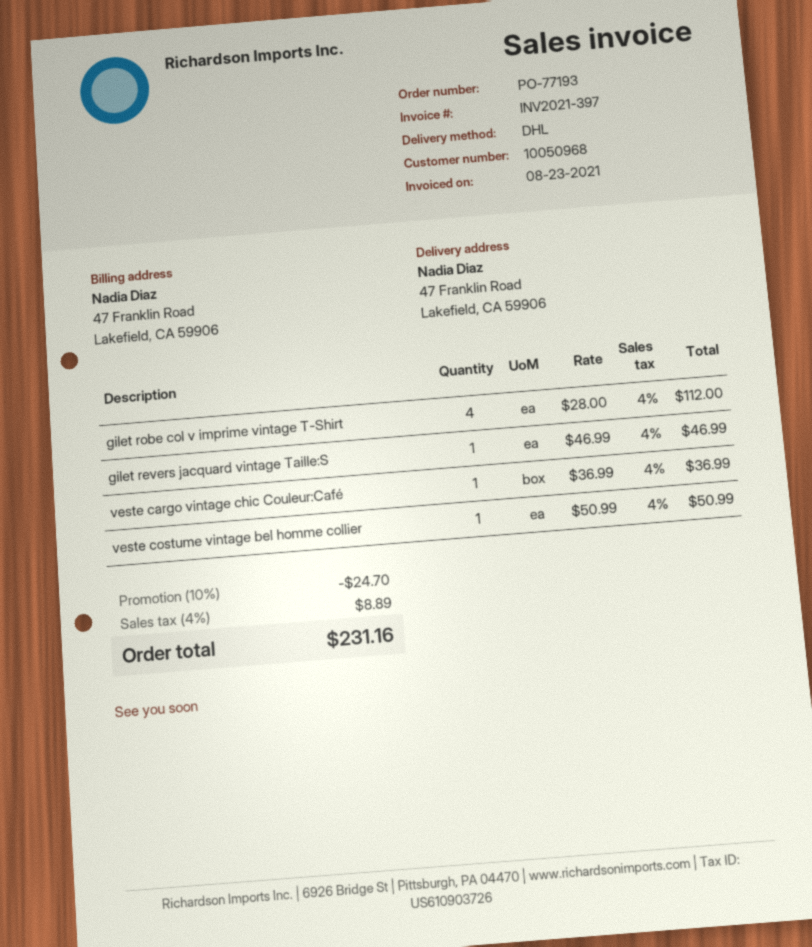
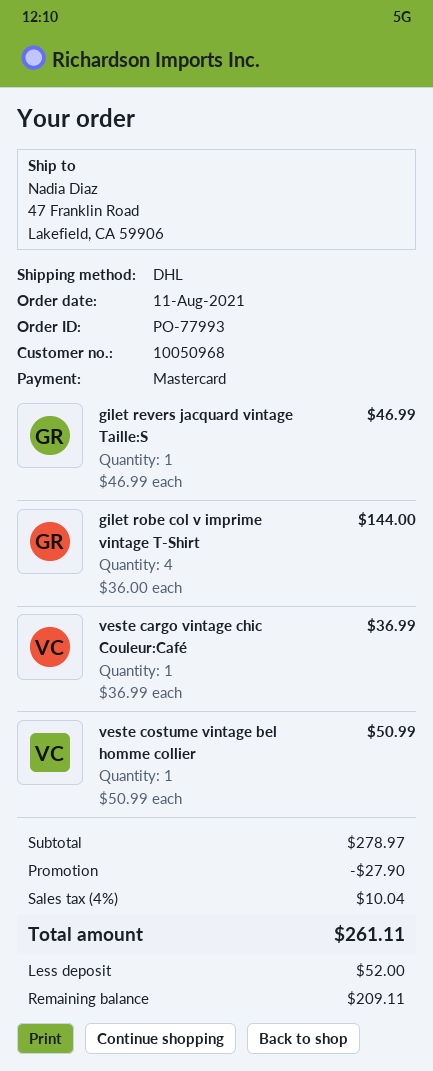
order number: PO-77193 -> PO-77993
gilet robe col v imprime vintage T-Shirt: 4 x 28.00 = 112.00 -> 4 x 36.00 = 144.00
discount: 24.70 -> 27.90
tax: 4% = 8.89 -> 4% = 10.04
total: 231.16 -> 261.11

